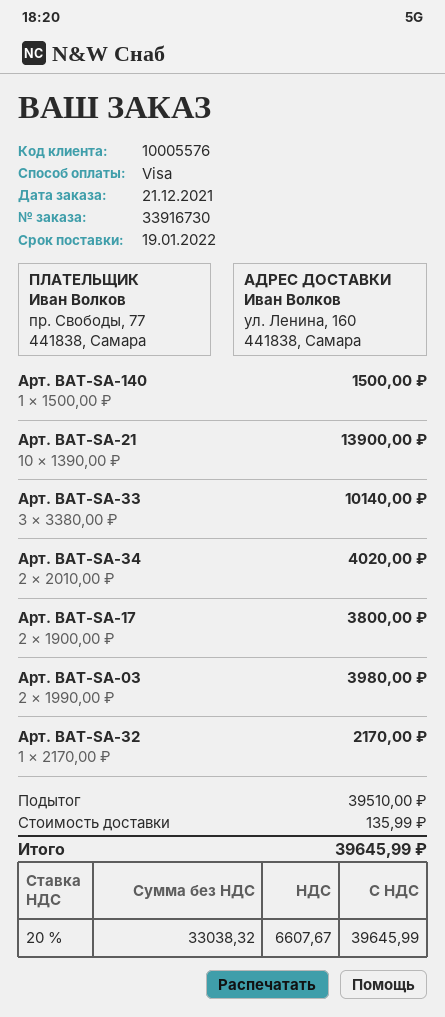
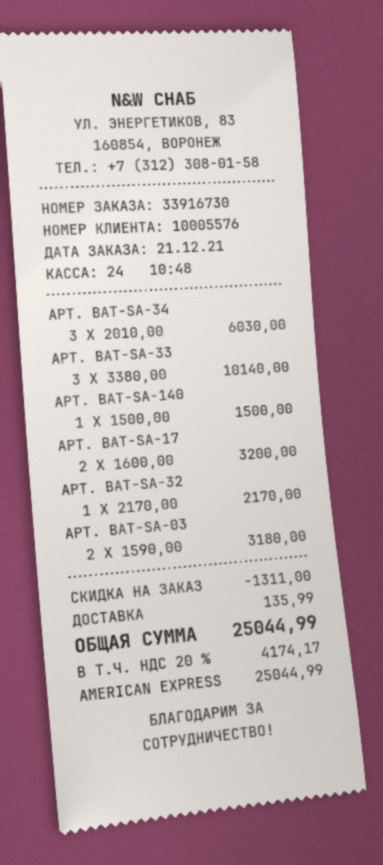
payment method: Visa -> American Express
Арт. BAT-SA-21: 10 x 1390.00 = 13900.00 -> none
Арт. BAT-SA-34: 2 x 2010.00 = 4020.00 -> 3 x 2010.00 = 6030.00
Арт. BAT-SA-17: 2 x 1900.00 = 3800.00 -> 2 x 1600.00 = 3200.00
Арт. BAT-SA-03: 2 x 1990.00 = 3980.00 -> 2 x 1590.00 = 3180.00
discount: none -> 1311.00
tax: 20% = 6607.67 -> 20% = 4174.17
total: 39645.99 -> 25044.99

